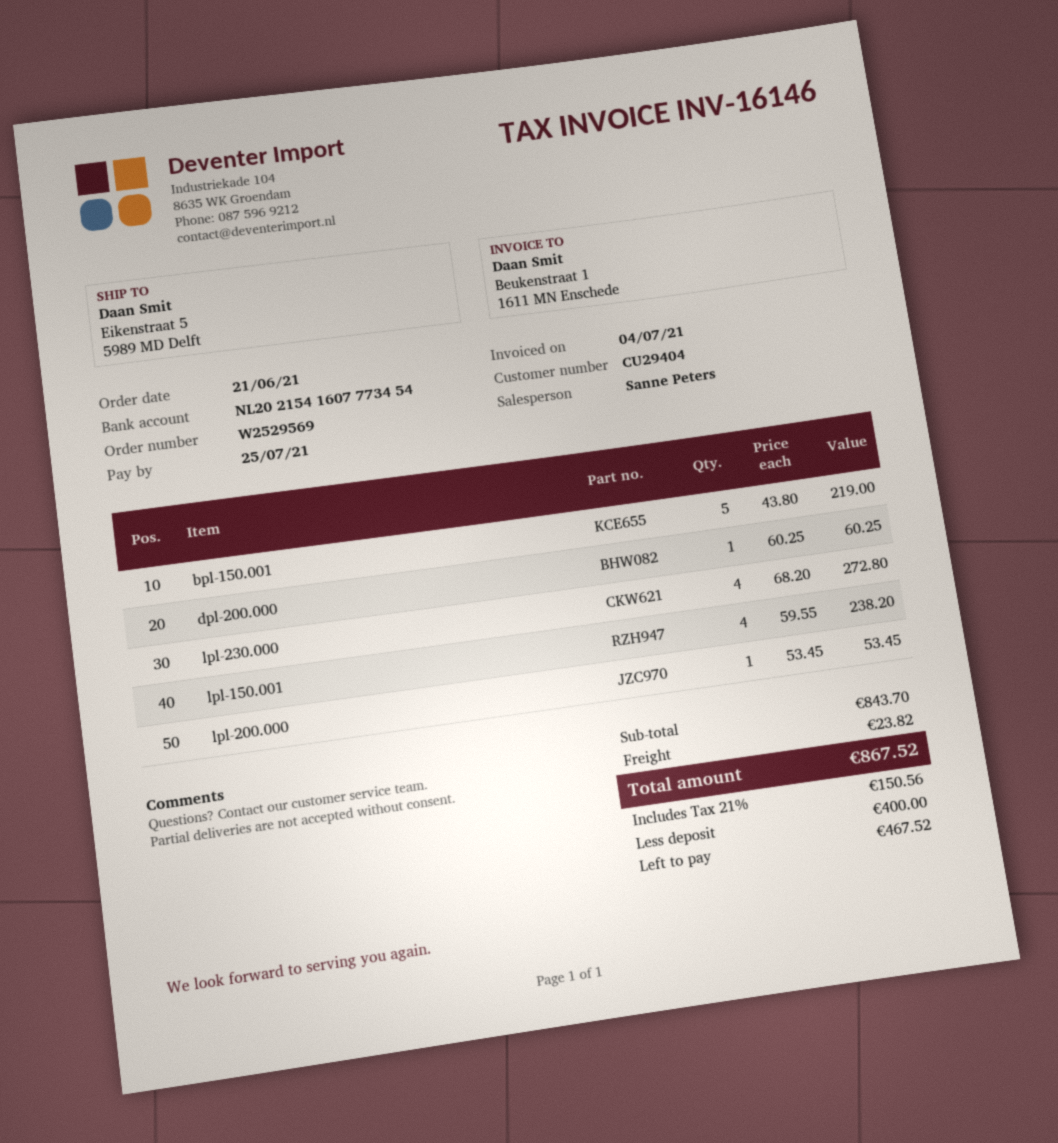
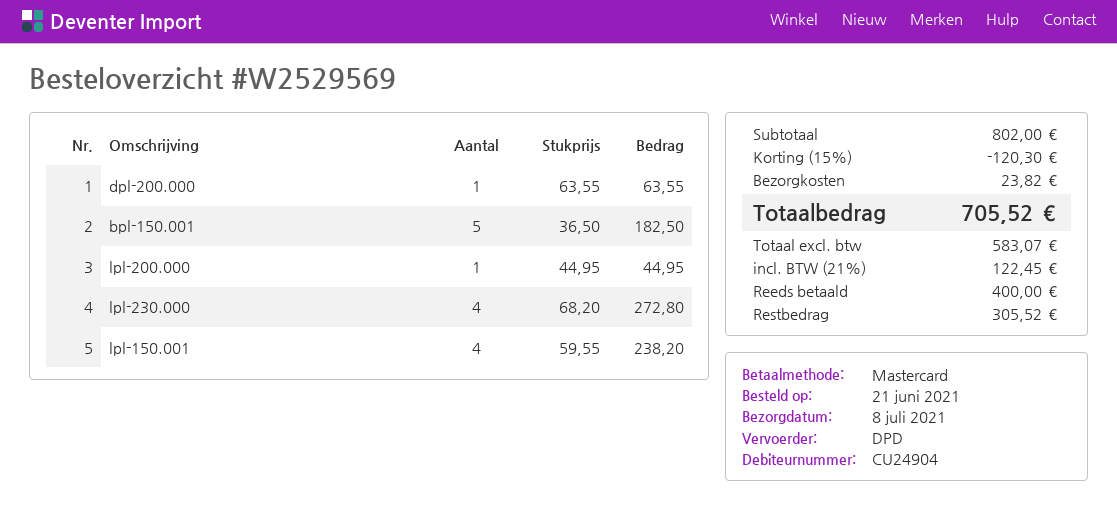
customer number: CU29404 -> CU24904
bpl-150.001: 5 x 43.80 = 219.00 -> 5 x 36.50 = 182.50
dpl-200.000: 1 x 60.25 = 60.25 -> 1 x 63.55 = 63.55
lpl-200.000: 1 x 53.45 = 53.45 -> 1 x 44.95 = 44.95
subtotal: 843.70 -> 802.00
discount: none -> 15% = 120.30
tax: 21% = 150.56 -> 21% = 122.45
total: 867.52 -> 705.52
balance: 467.52 -> 305.52

